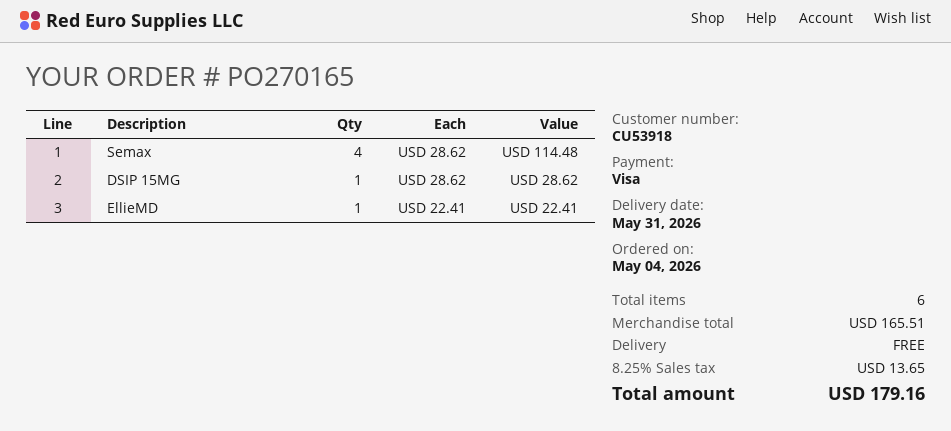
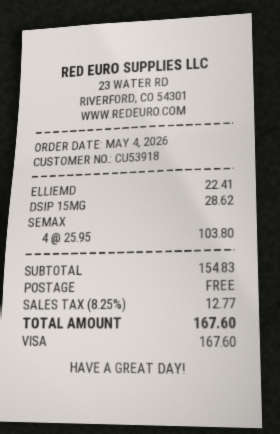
Semax: 4 x 28.62 = 114.48 -> 4 x 25.95 = 103.80
subtotal: 165.51 -> 154.83
tax: 8.25% = 13.65 -> 8.25% = 12.77
total: 179.16 -> 167.60

